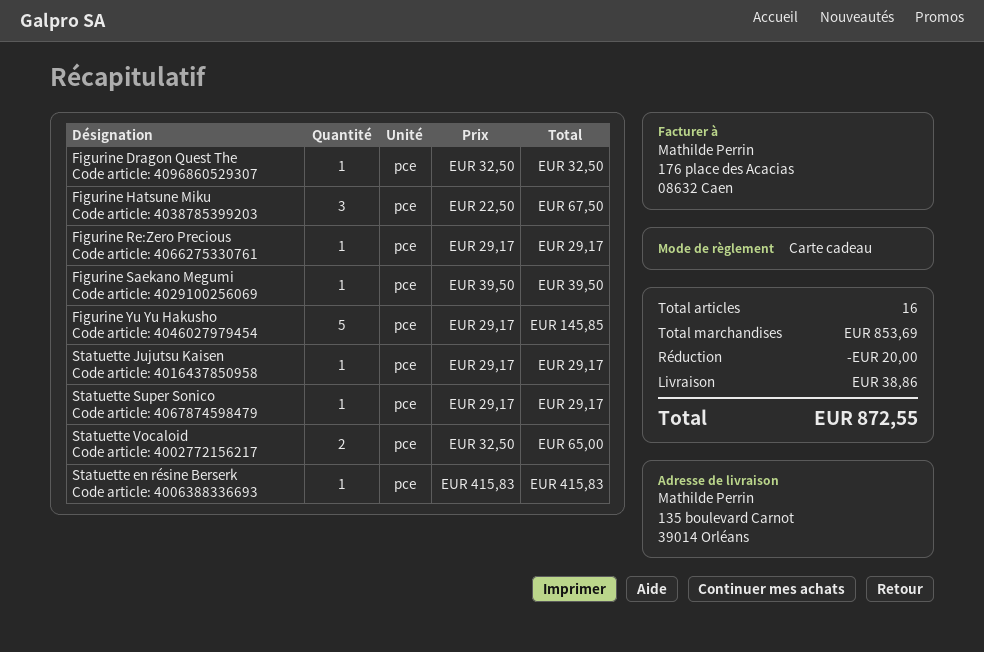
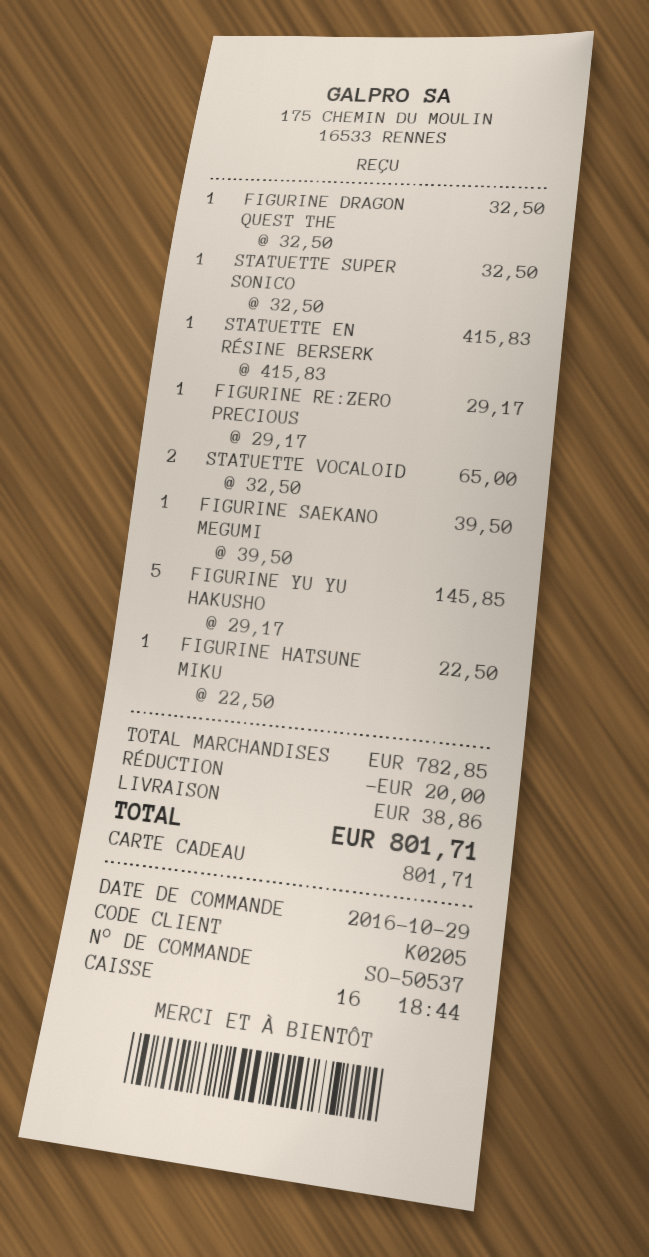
Figurine Hatsune Miku: 3 x 22.50 = 67.50 -> 1 x 22.50 = 22.50
Statuette Jujutsu Kaisen: 1 x 29.17 = 29.17 -> none
Statuette Super Sonico: 1 x 29.17 = 29.17 -> 1 x 32.50 = 32.50
subtotal: 853.69 -> 782.85
total: 872.55 -> 801.71

